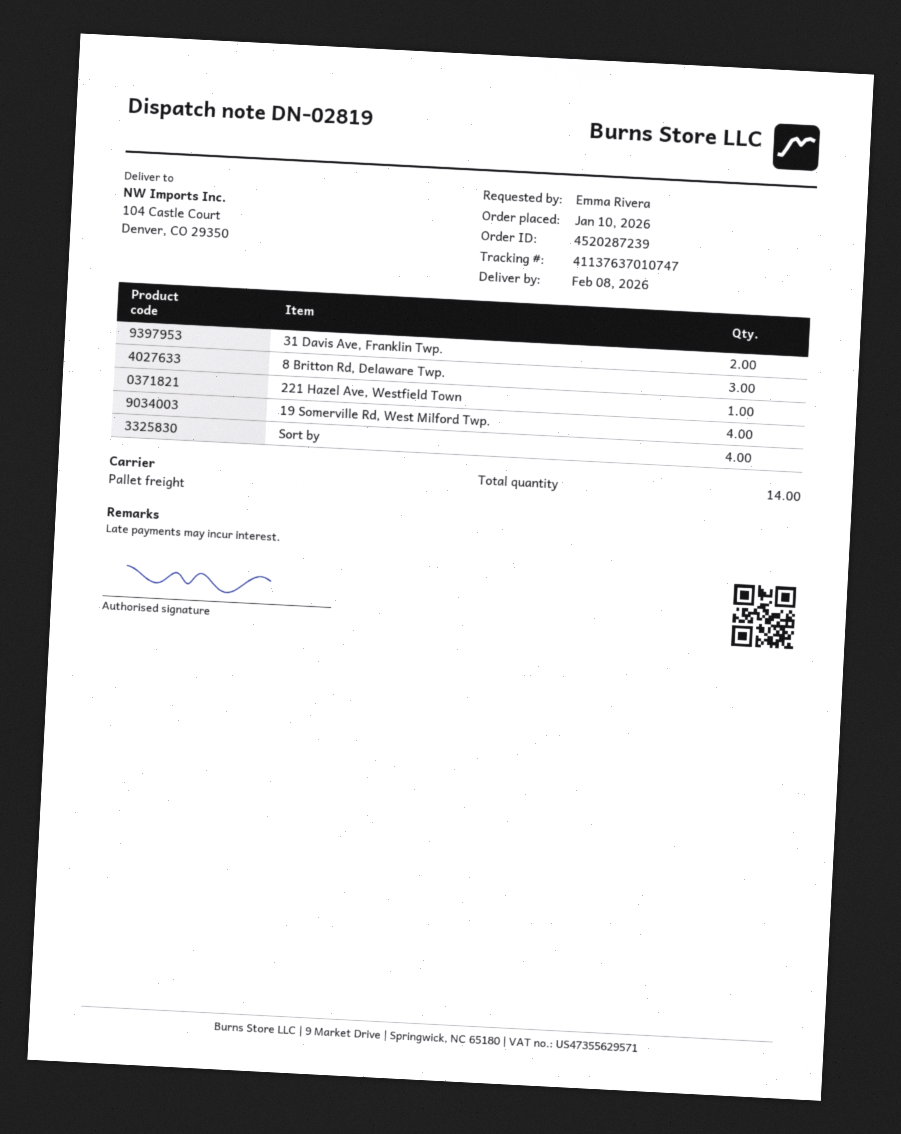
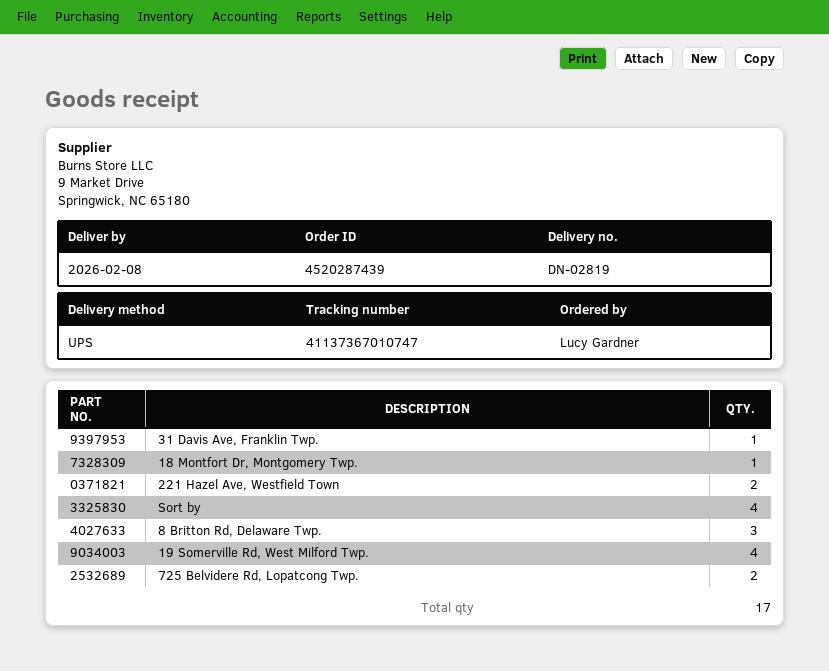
order number: 4520287239 -> 4520287439
ordered by: Emma Rivera -> Lucy Gardner
shipping method: pallet freight -> UPS
tracking number: 41137637010747 -> 41137367010747
31 Davis Ave, Franklin Twp.: 2 -> 1
221 Hazel Ave, Westfield Town: 1 -> 2
18 Montfort Dr, Montgomery Twp.: none -> 1
725 Belvidere Rd, Lopatcong Twp.: none -> 2
total quantity: 14 -> 17

